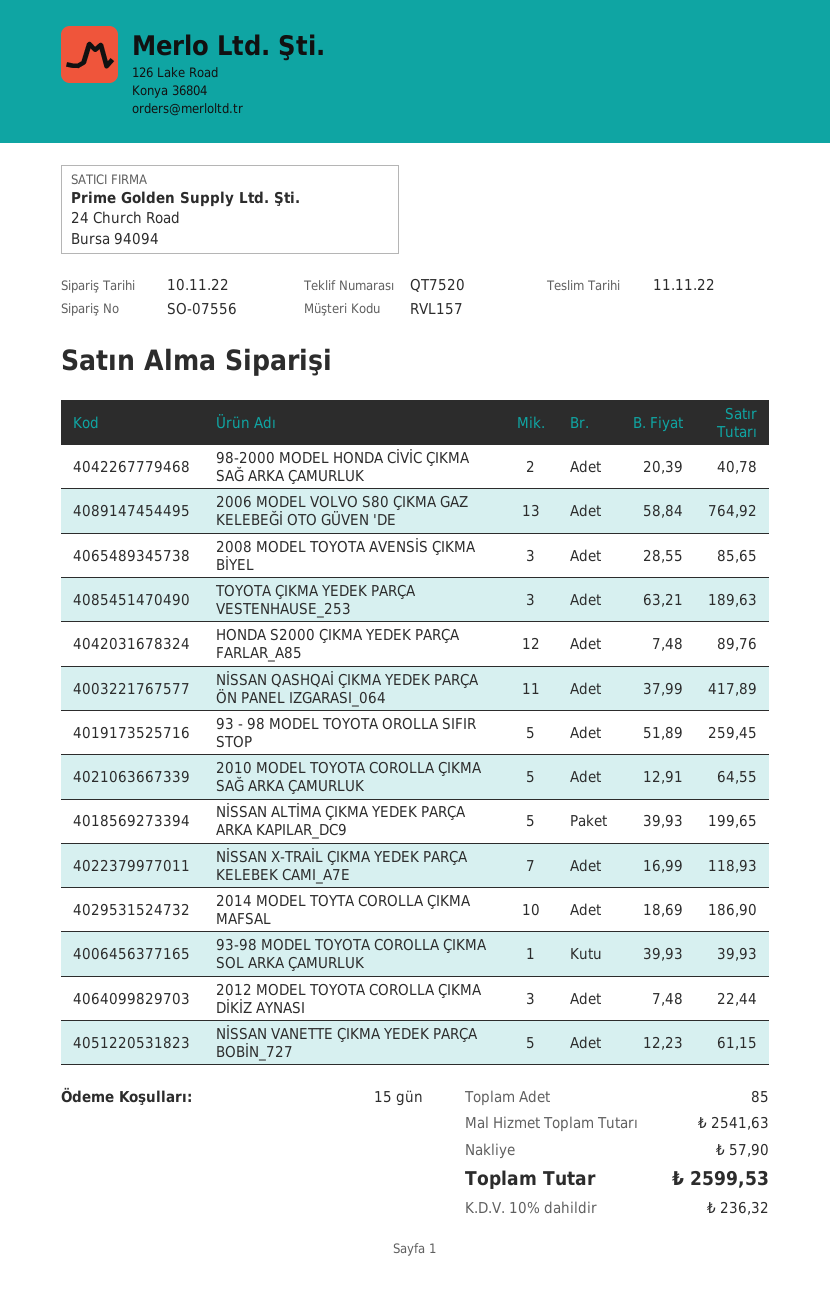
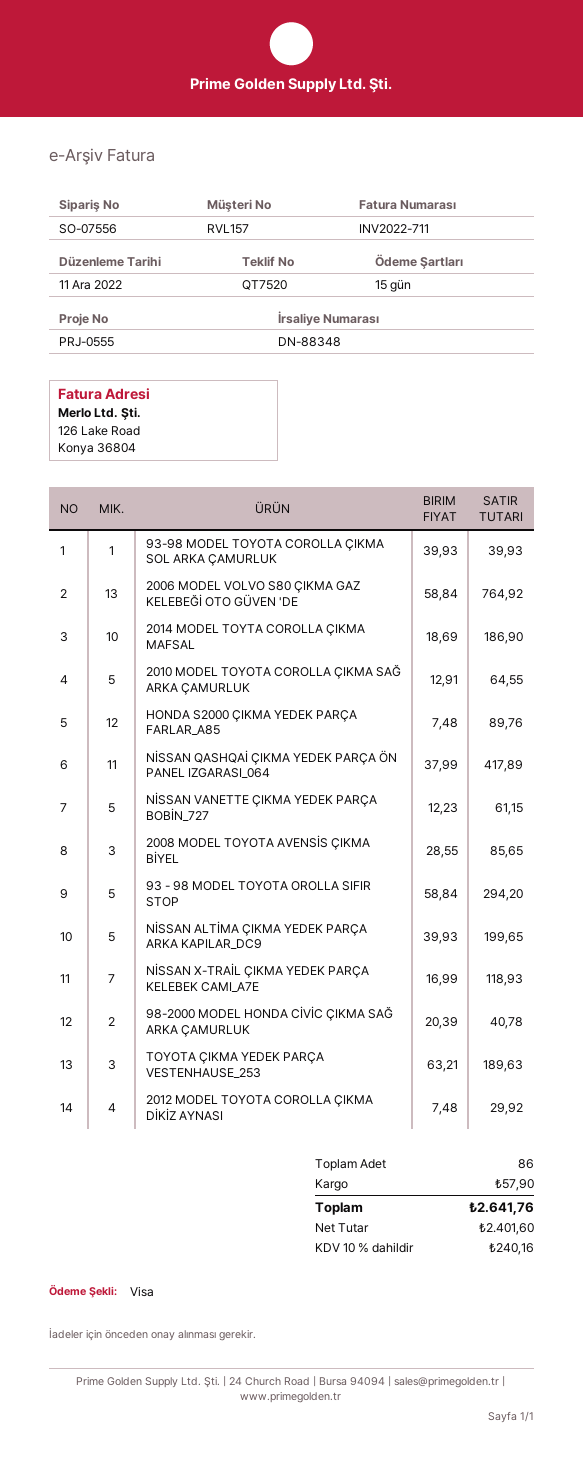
93 - 98 MODEL TOYOTA OROLLA SIFIR STOP: 5 x 51.89 = 259.45 -> 5 x 58.84 = 294.20
2012 MODEL TOYOTA COROLLA ÇIKMA DİKİZ AYNASI: 3 x 7.48 = 22.44 -> 4 x 7.48 = 29.92
total quantity: 85 -> 86
tax: 10% = 236.32 -> 10% = 240.16
total: 2599.53 -> 2641.76

